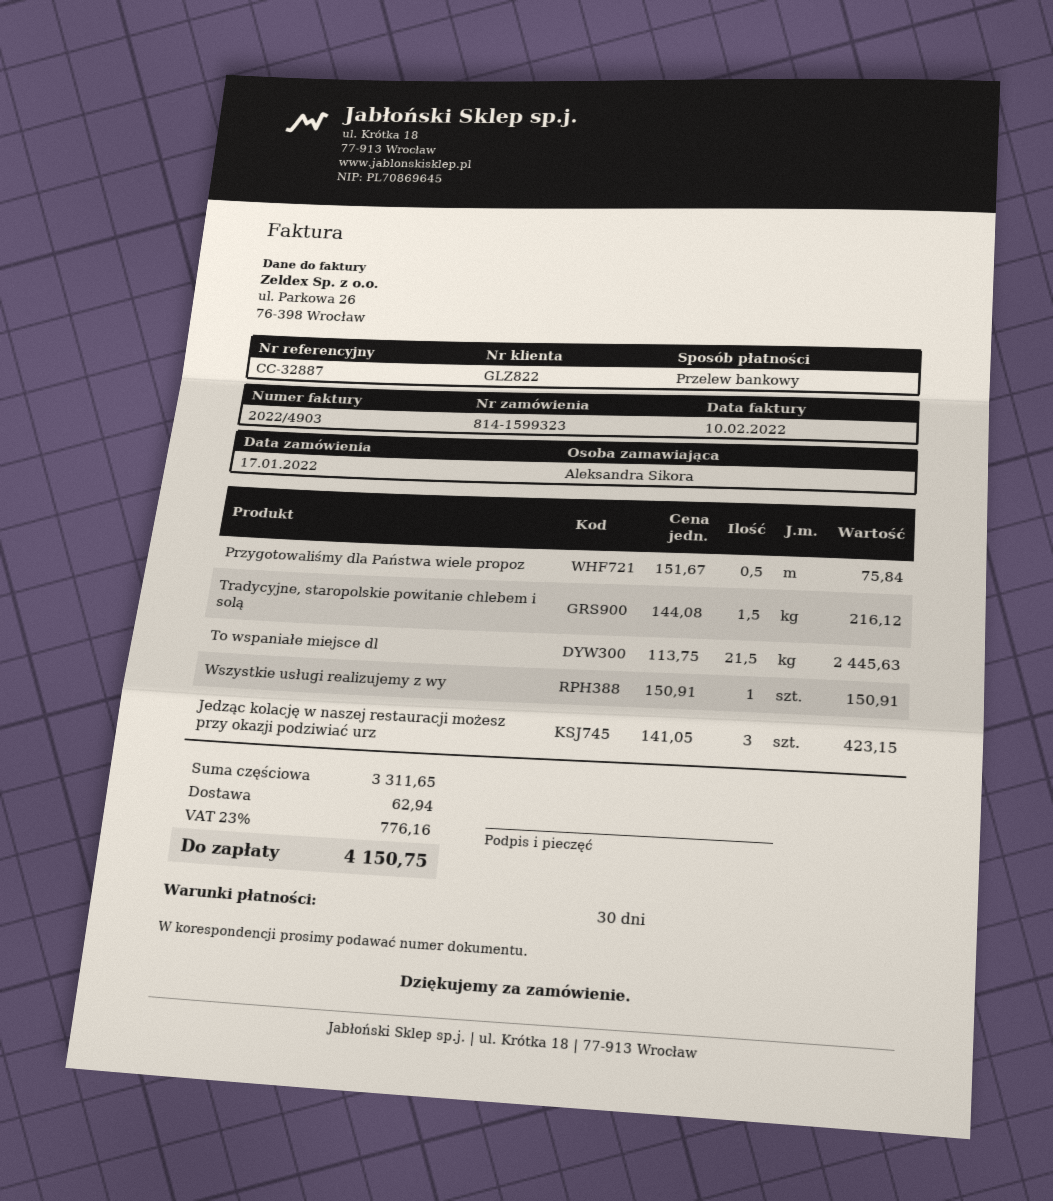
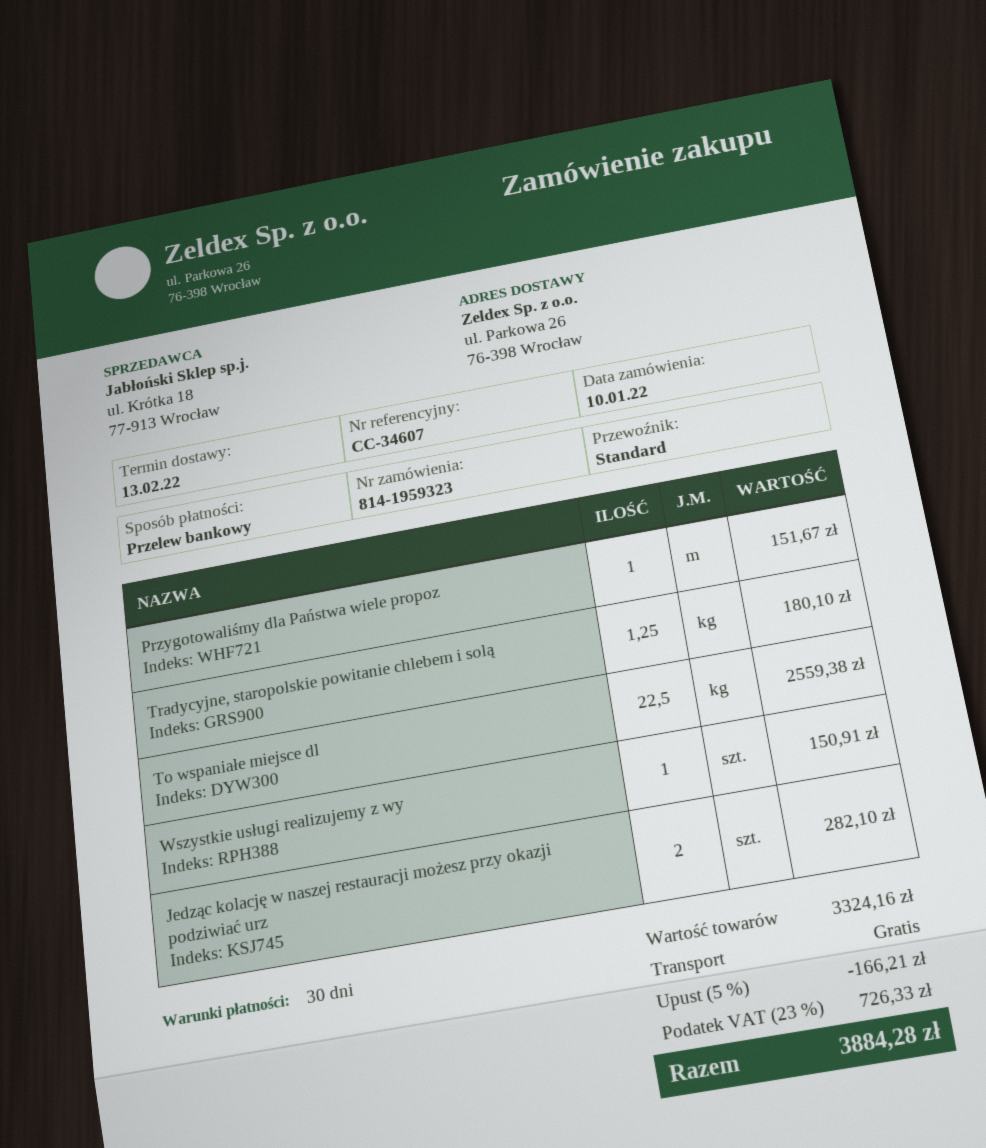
order number: 814-1599323 -> 814-1959323
order date: 2022-01-17 -> 2022-01-10
reference: CC-32887 -> CC-34607
Przygotowaliśmy dla Państwa wiele propoz: 0.5 for 75.84 -> 1 for 151.67
Tradycyjne, staropolskie powitanie chlebem i solą: 1.5 for 216.12 -> 1.25 for 180.10
To wspaniałe miejsce dl: 21.5 for 2445.63 -> 22.5 for 2559.38
Jedząc kolację w naszej restauracji możesz przy okazji podziwiać urz: 3 for 423.15 -> 2 for 282.10
subtotal: 3311.65 -> 3324.16
discount: none -> 5% = 166.21
shipping: 62.94 -> 0.00
tax: 23% = 776.16 -> 23% = 726.33
total: 4150.75 -> 3884.28

